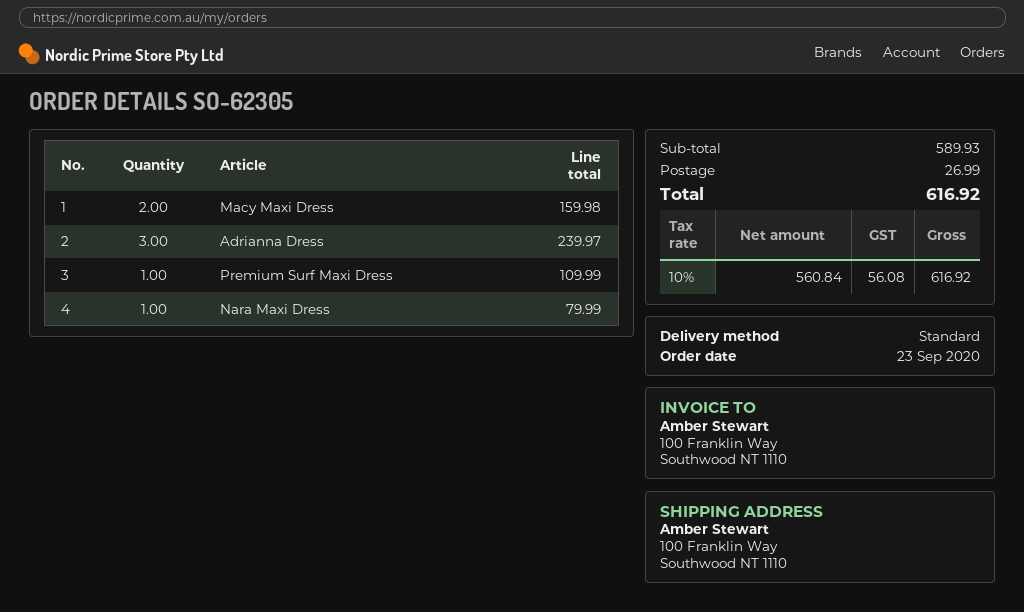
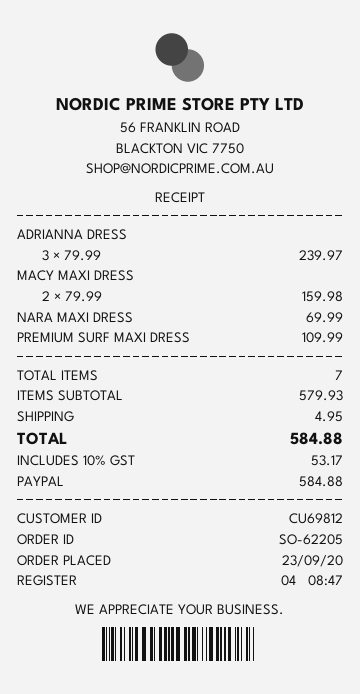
order number: SO-62305 -> SO-62205
Nara Maxi Dress: 1 for 79.99 -> 1 for 69.99
subtotal: 589.93 -> 579.93
shipping: 26.99 -> 4.95
tax: 10% = 56.08 -> 10% = 53.17
total: 616.92 -> 584.88

